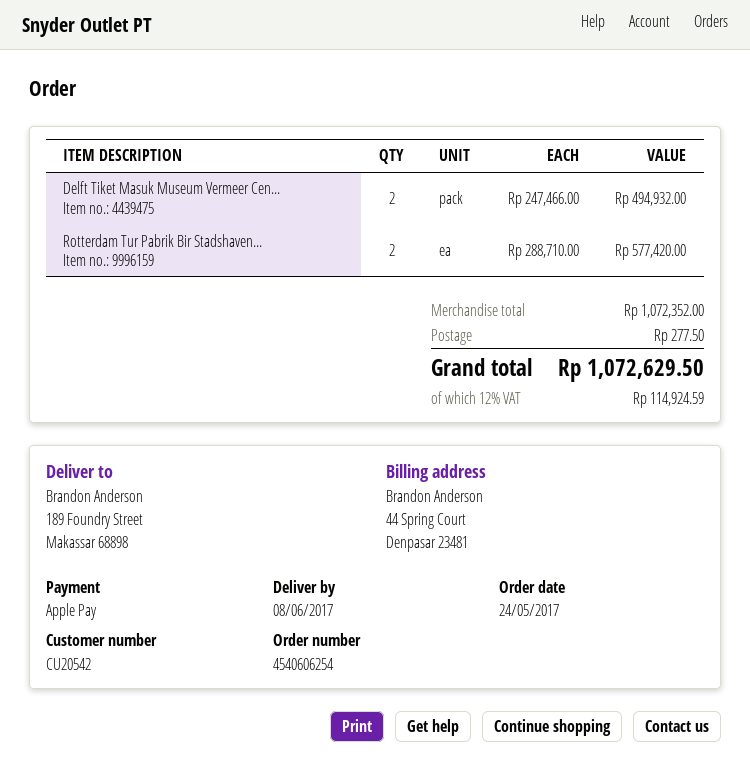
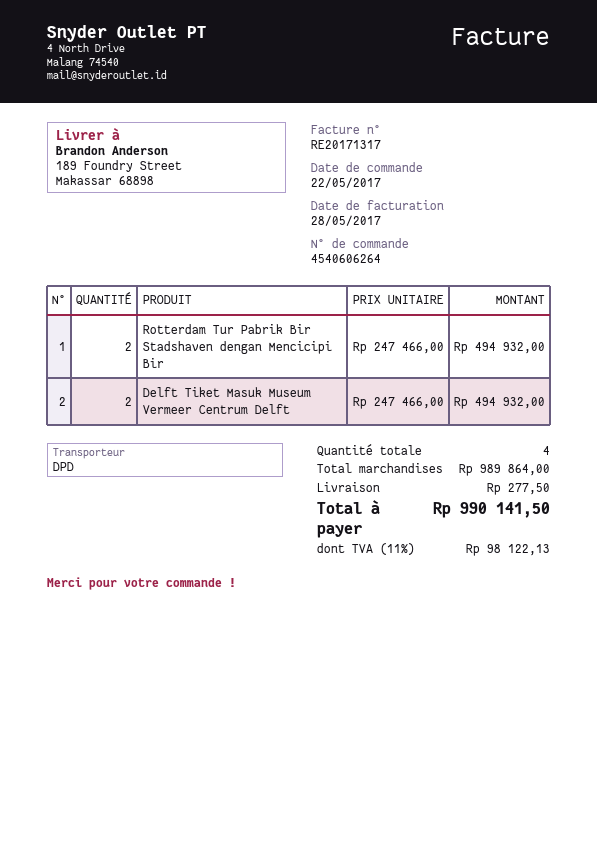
order number: 4540606254 -> 4540606264
order date: 2017-05-24 -> 2017-05-22
Rotterdam Tur Pabrik Bir Stadshaven...: 2 x 288710.00 = 577420.00 -> 2 x 247466.00 = 494932.00
subtotal: 1072352.00 -> 989864.00
tax: 12% = 114924.59 -> 11% = 98122.13
total: 1072629.50 -> 990141.50

